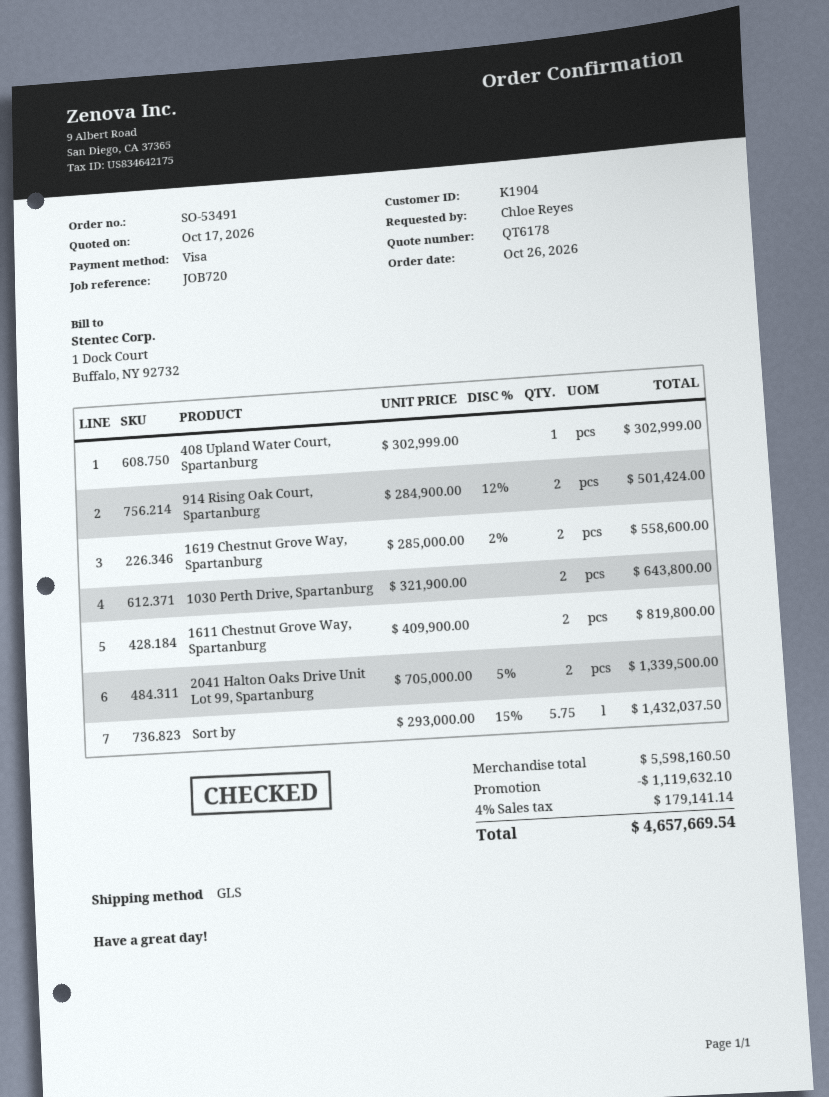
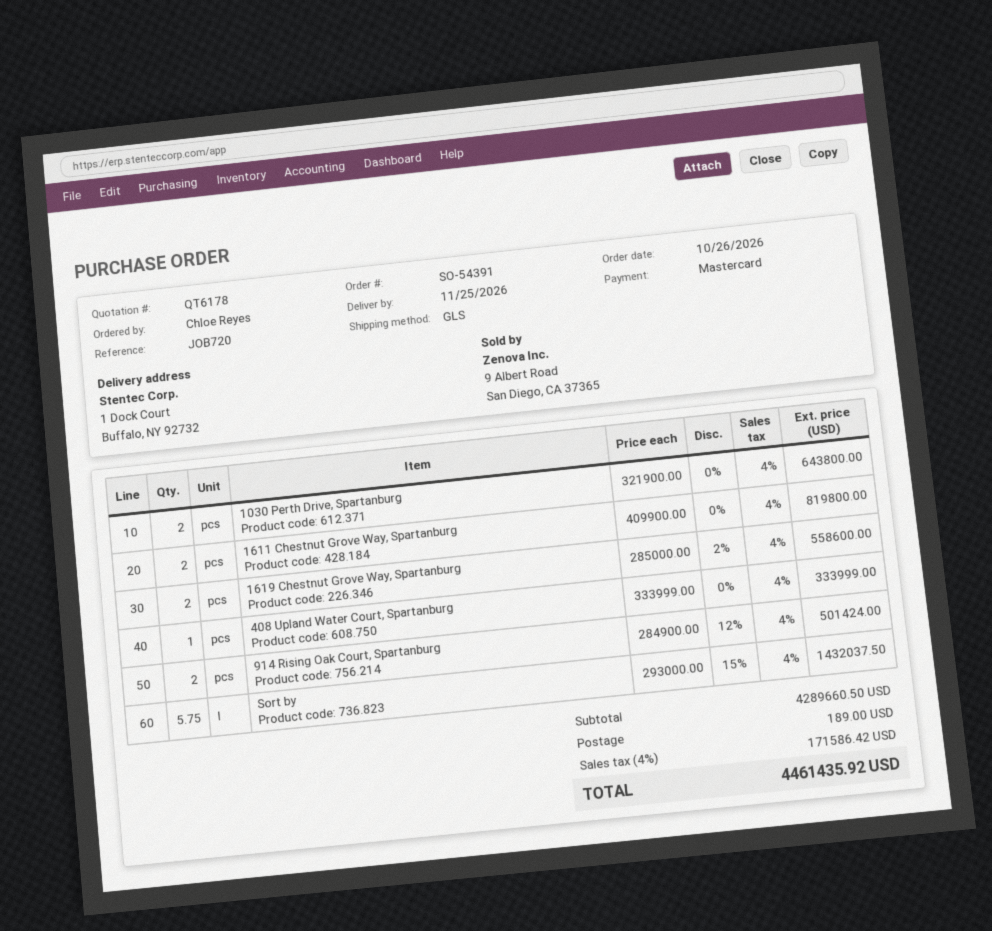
order number: SO-53491 -> SO-54391
payment method: Visa -> Mastercard
408 Upland Water Court, Spartanburg: 1 x 302999.00 = 302999.00 -> 1 x 333999.00 = 333999.00
2041 Halton Oaks Drive Unit Lot 99, Spartanburg: 2 x 705000.00 - 5% = 1339500.00 -> none
subtotal: 5598160.50 -> 4289660.50
discount: 1119632.10 -> none
shipping: none -> 189.00
tax: 4% = 179141.14 -> 4% = 171586.42
total: 4657669.54 -> 4461435.92

